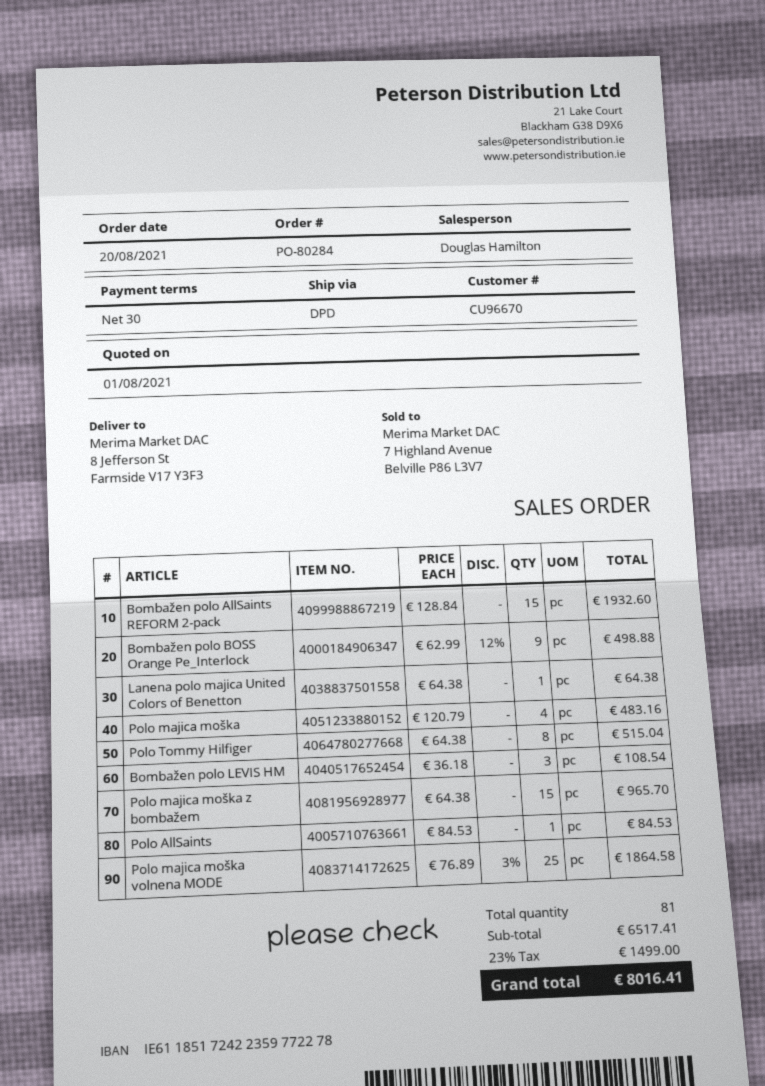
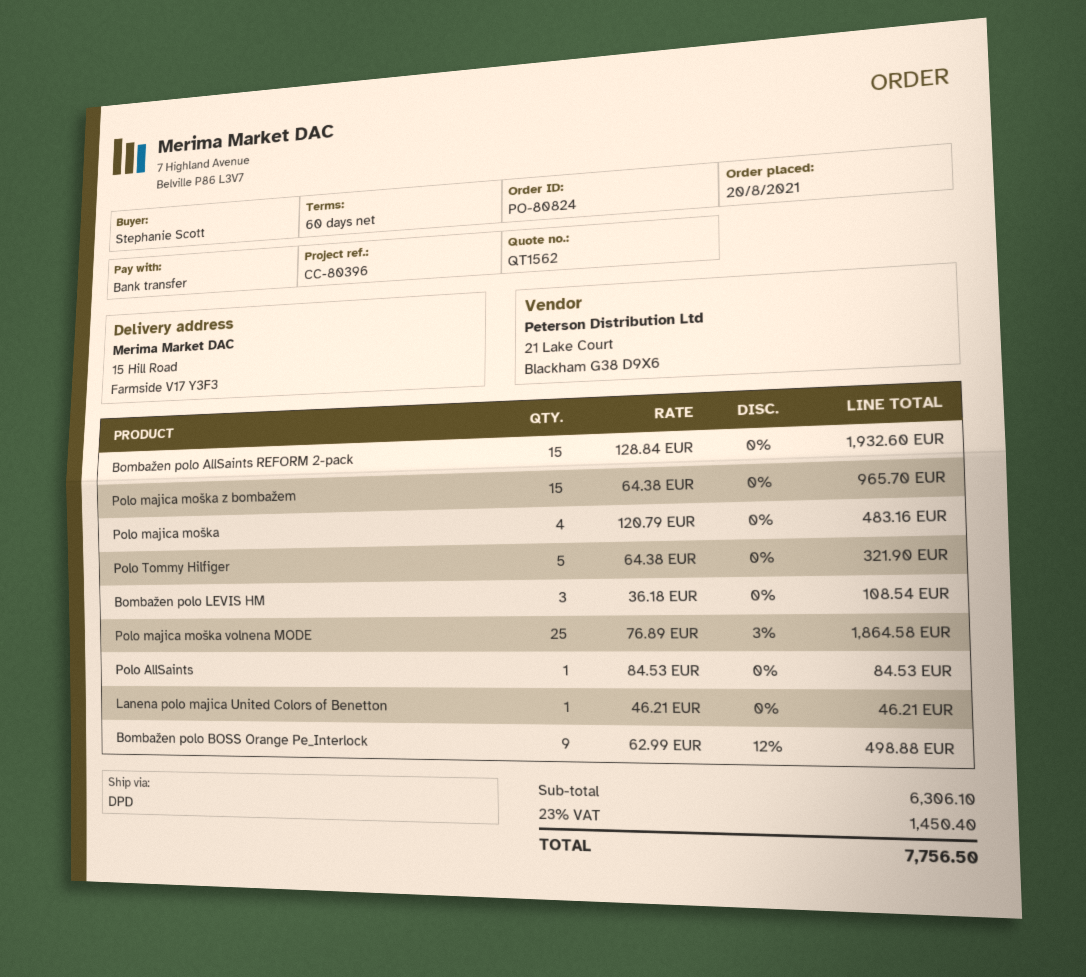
order number: PO-80284 -> PO-80824
payment terms: 30 days -> 60 days
ship to: 8 Jefferson St, Farmside V17 Y3F3 -> 15 Hill Road, Farmside V17 Y3F3
Lanena polo majica United Colors of Benetton: 1 x 64.38 = 64.38 -> 1 x 46.21 = 46.21
Polo Tommy Hilfiger: 8 x 64.38 = 515.04 -> 5 x 64.38 = 321.90
subtotal: 6517.41 -> 6306.10
tax: 23% = 1499.00 -> 23% = 1450.40
total: 8016.41 -> 7756.50

